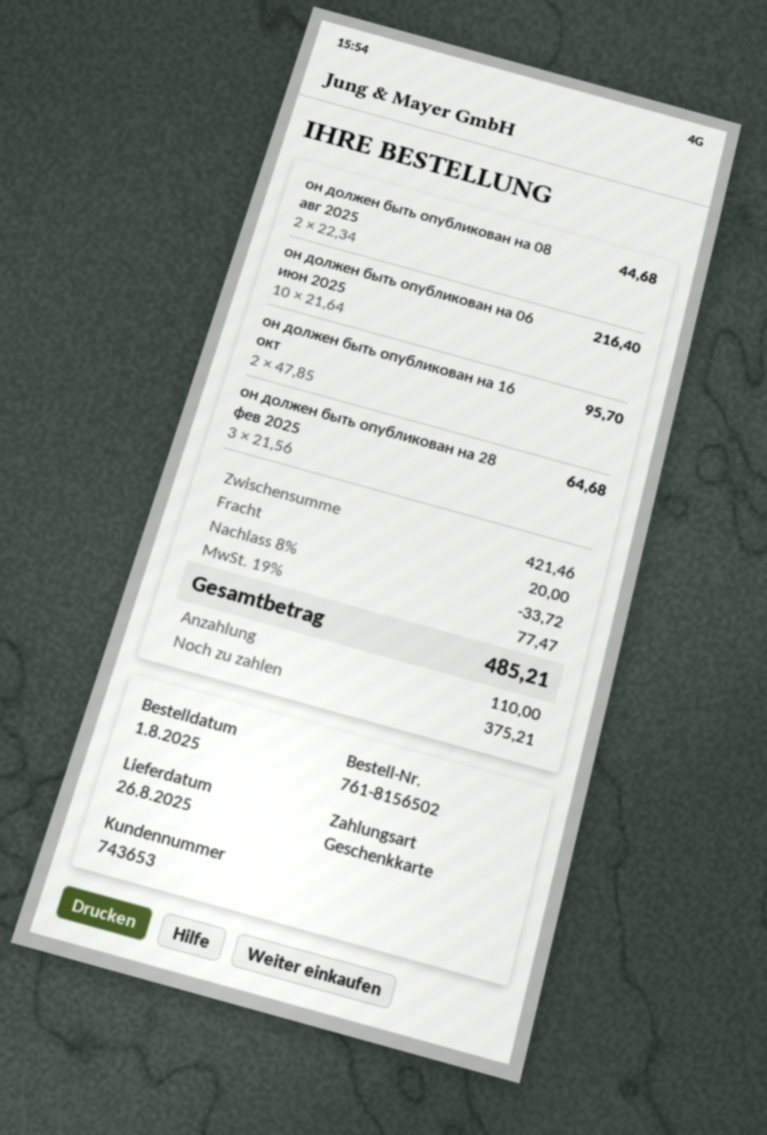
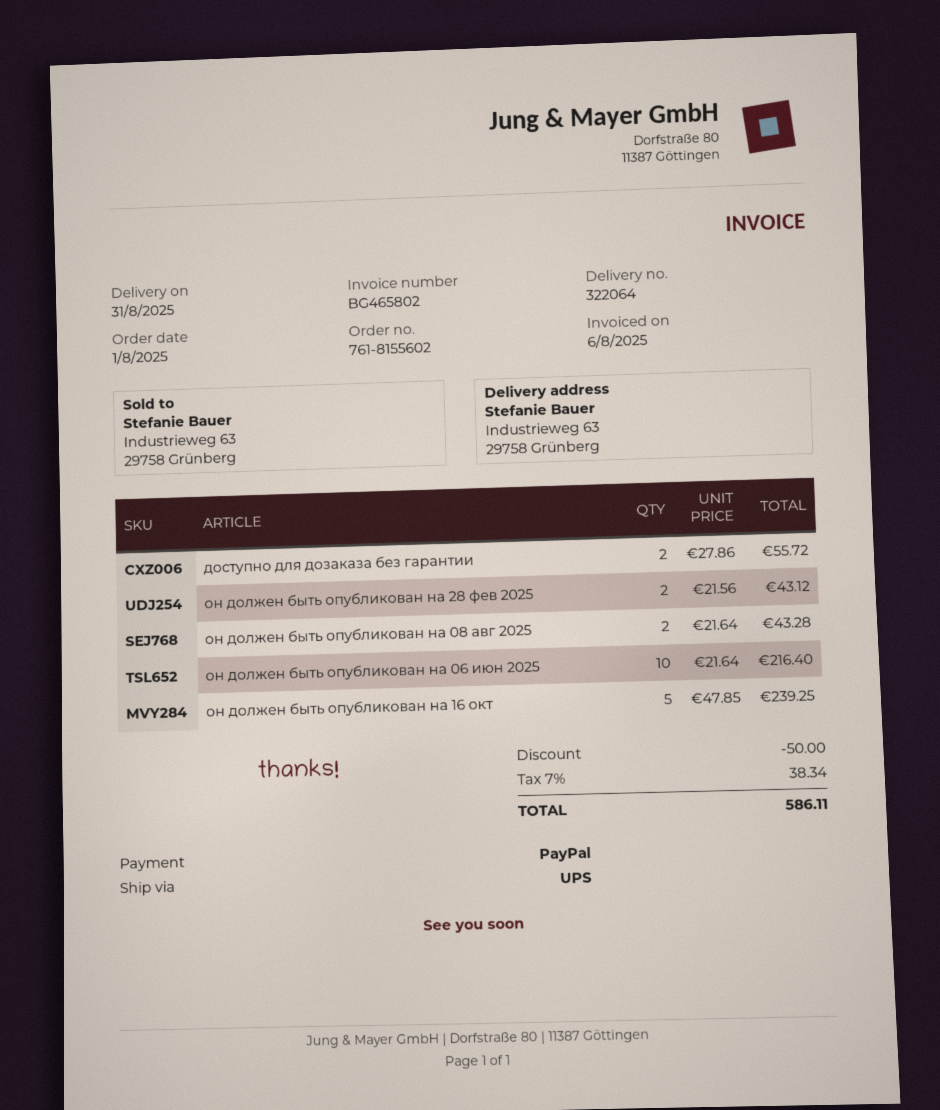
order number: 761-8156502 -> 761-8155602
delivery date: 2025-08-26 -> 2025-08-31
payment method: gift card -> PayPal
он должен быть опубликован на 08 авг 2025: 2 x 22.34 = 44.68 -> 2 x 21.64 = 43.28
он должен быть опубликован на 16 окт: 2 x 47.85 = 95.70 -> 5 x 47.85 = 239.25
он должен быть опубликован на 28 фев 2025: 3 x 21.56 = 64.68 -> 2 x 21.56 = 43.12
доступно для дозаказа без гарантии: none -> 2 x 27.86 = 55.72
discount: 33.72 -> 50.00
shipping: 20.00 -> none
tax: 19% = 77.47 -> 7% = 38.34
total: 485.21 -> 586.11

